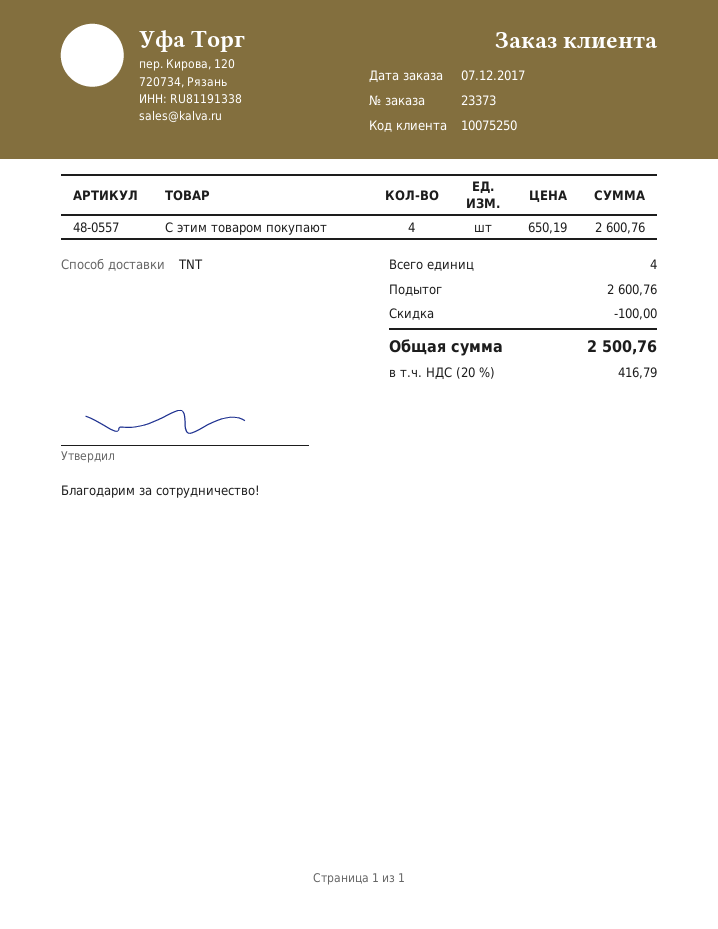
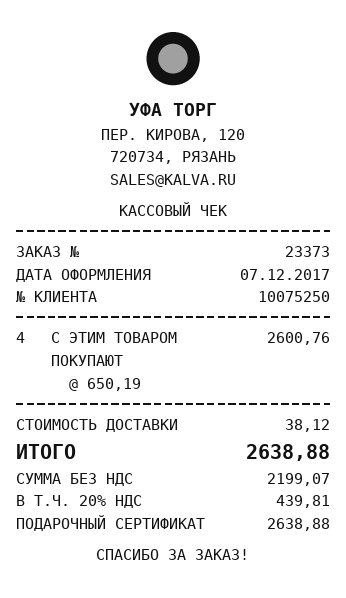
discount: 100.00 -> none
shipping: none -> 38.12
tax: 20% = 416.79 -> 20% = 439.81
total: 2500.76 -> 2638.88

